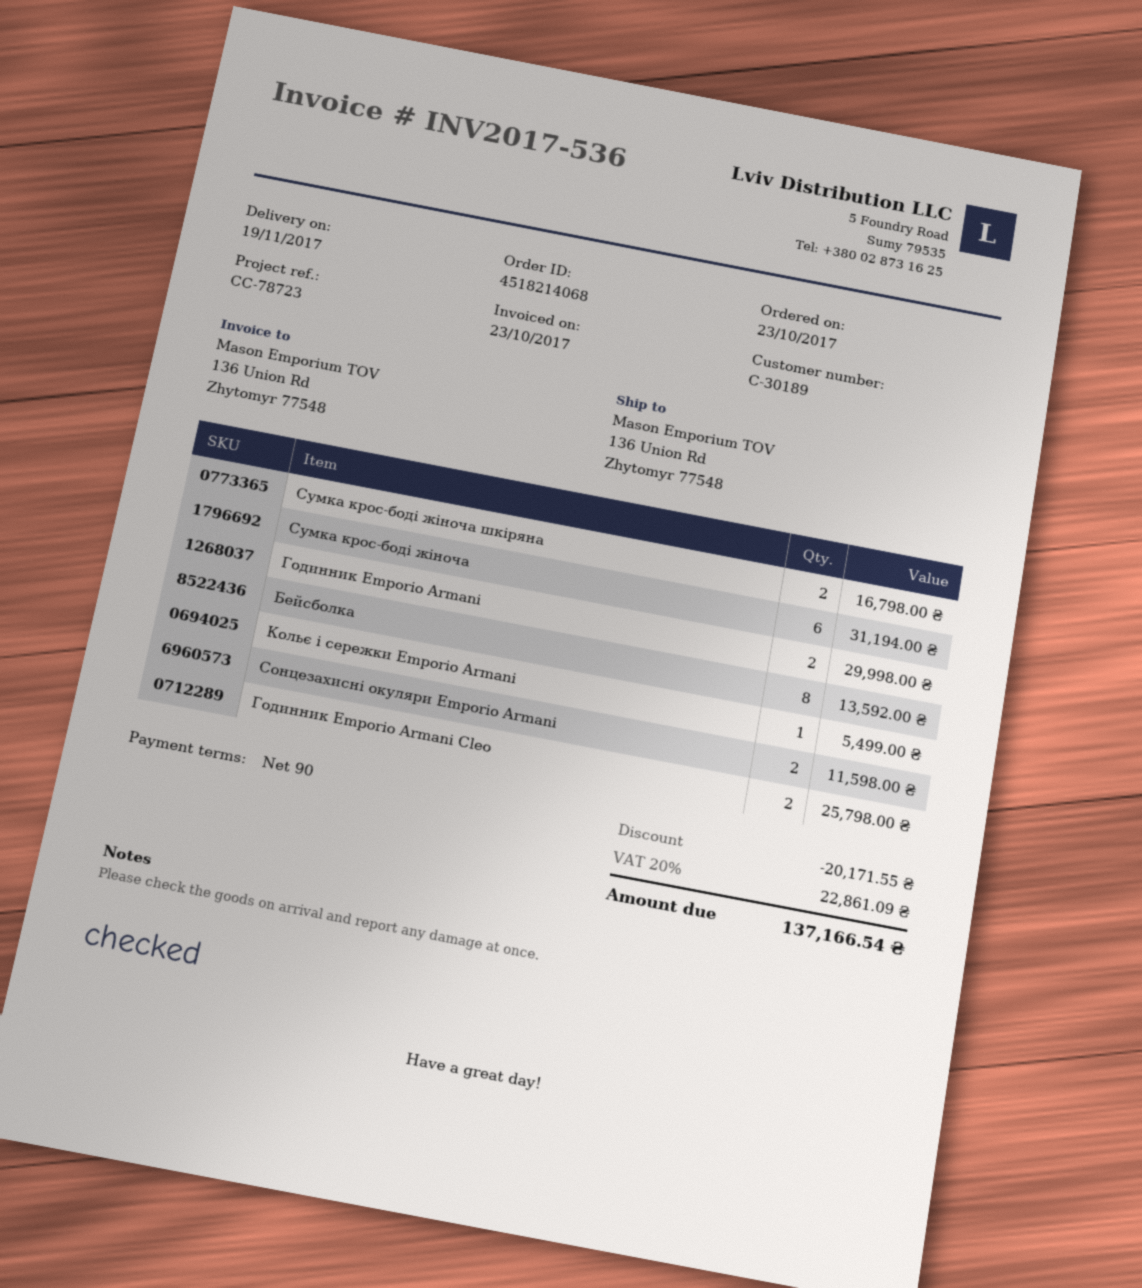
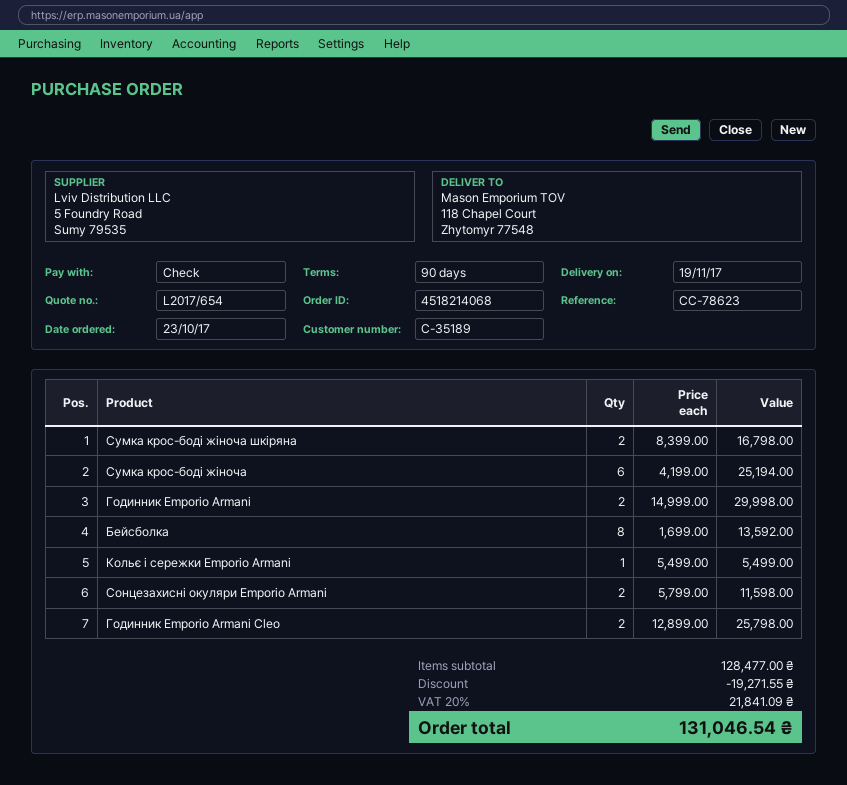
customer number: C-30189 -> C-35189
reference: CC-78723 -> CC-78623
ship to: 136 Union Rd, Zhytomyr 77548 -> 118 Chapel Court, Zhytomyr 77548
Сумка крос-боді жіноча: 6 for 31194.00 -> 6 for 25194.00
discount: 20171.55 -> 19271.55
tax: 20% = 22861.09 -> 20% = 21841.09
total: 137166.54 -> 131046.54

